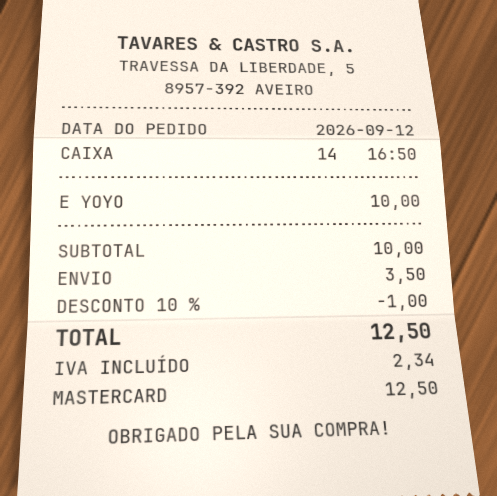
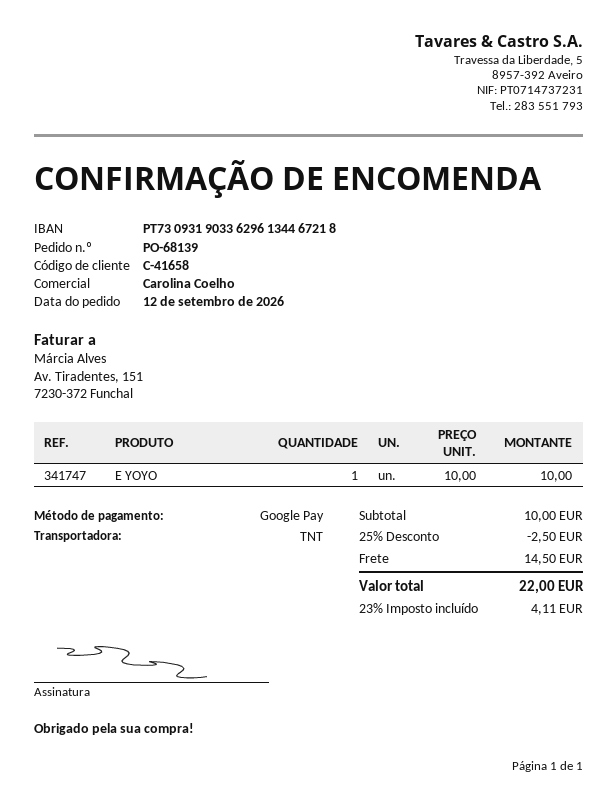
payment method: Mastercard -> Google Pay
discount: 10% = 1.00 -> 25% = 2.50
shipping: 3.50 -> 14.50
tax: 2.34 -> 4.11
total: 12.50 -> 22.00

